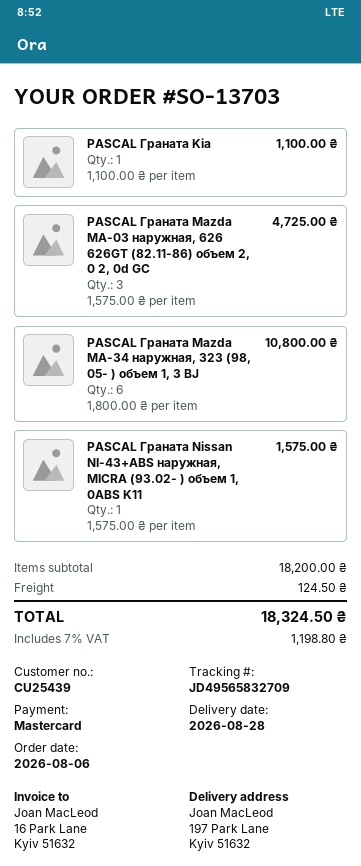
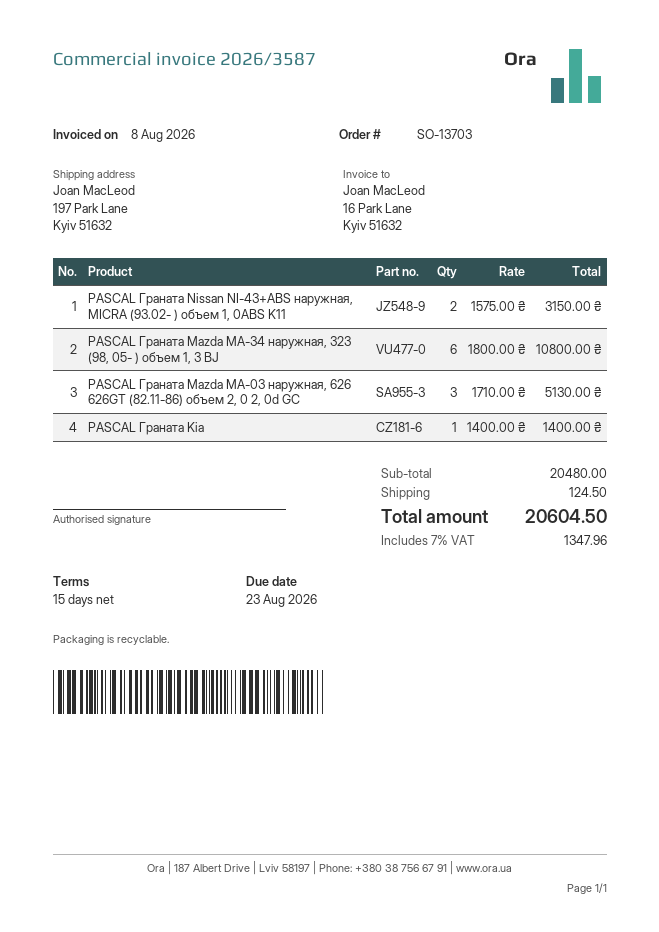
PASCAL Граната Kia: 1 x 1100.00 = 1100.00 -> 1 x 1400.00 = 1400.00
PASCAL Граната Mazda MA-03 наружная, 626 626GT (82.11-86) объем 2, 0 2, 0d GC: 3 x 1575.00 = 4725.00 -> 3 x 1710.00 = 5130.00
PASCAL Граната Nissan NI-43+ABS наружная, MICRA (93.02- ) объем 1, 0ABS K11: 1 x 1575.00 = 1575.00 -> 2 x 1575.00 = 3150.00
subtotal: 18200.00 -> 20480.00
tax: 7% = 1198.80 -> 7% = 1347.96
total: 18324.50 -> 20604.50

